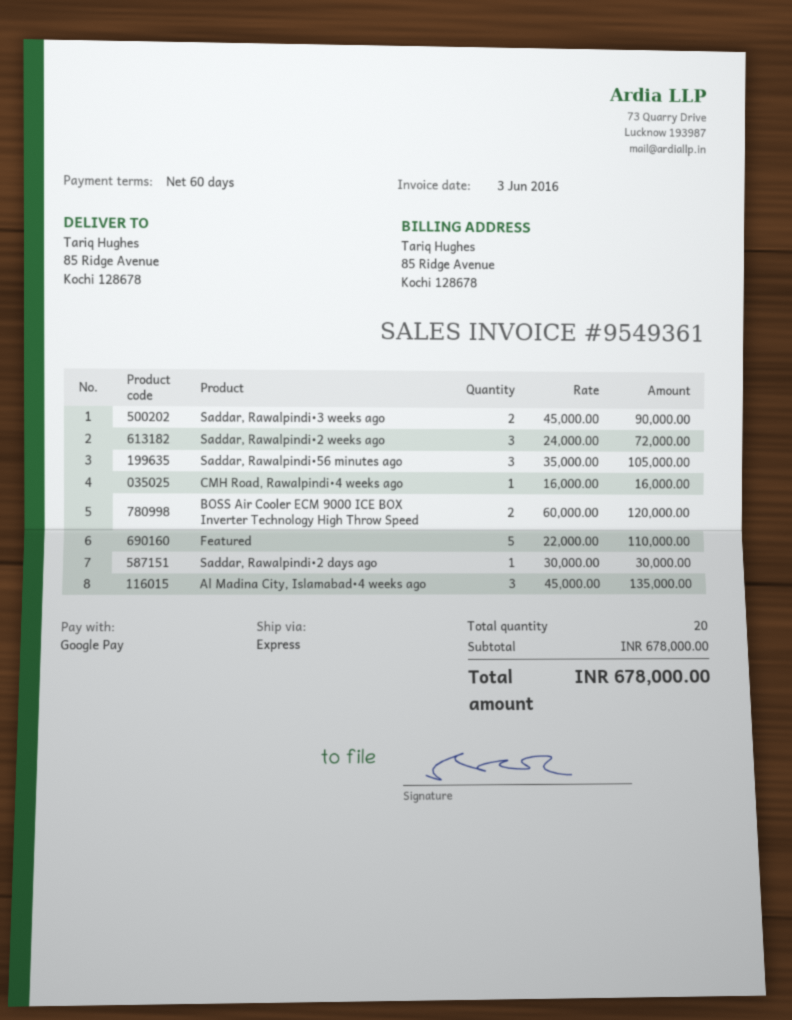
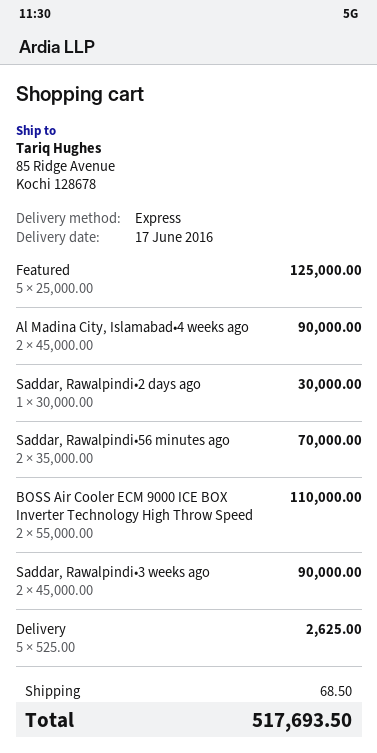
Saddar, Rawalpindi•2 weeks ago: 3 x 24000.00 = 72000.00 -> none
Saddar, Rawalpindi•56 minutes ago: 3 x 35000.00 = 105000.00 -> 2 x 35000.00 = 70000.00
CMH Road, Rawalpindi•4 weeks ago: 1 x 16000.00 = 16000.00 -> none
BOSS Air Cooler ECM 9000 ICE BOX Inverter Technology High Throw Speed: 2 x 60000.00 = 120000.00 -> 2 x 55000.00 = 110000.00
Featured: 5 x 22000.00 = 110000.00 -> 5 x 25000.00 = 125000.00
Al Madina City, Islamabad•4 weeks ago: 3 x 45000.00 = 135000.00 -> 2 x 45000.00 = 90000.00
Delivery: none -> 5 x 525.00 = 2625.00
shipping: none -> 68.50
total: 678000.00 -> 517693.50

